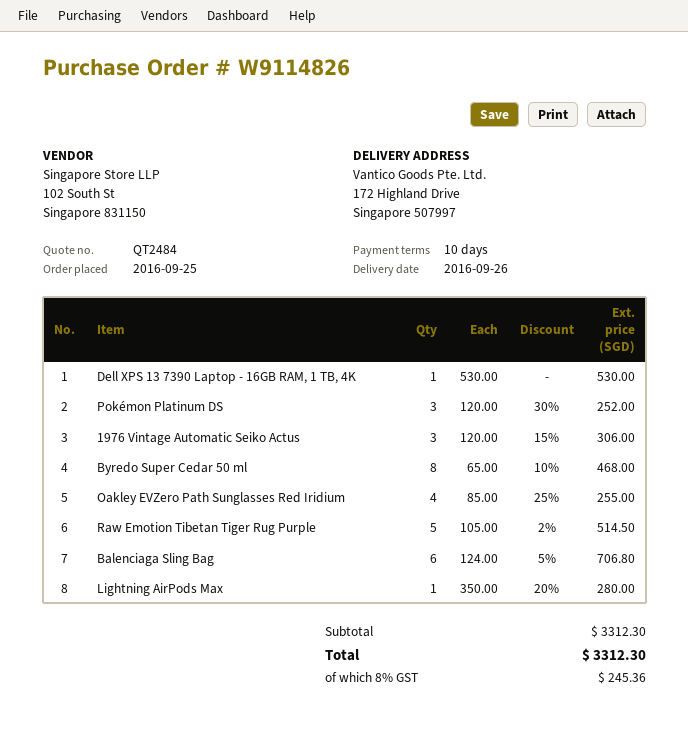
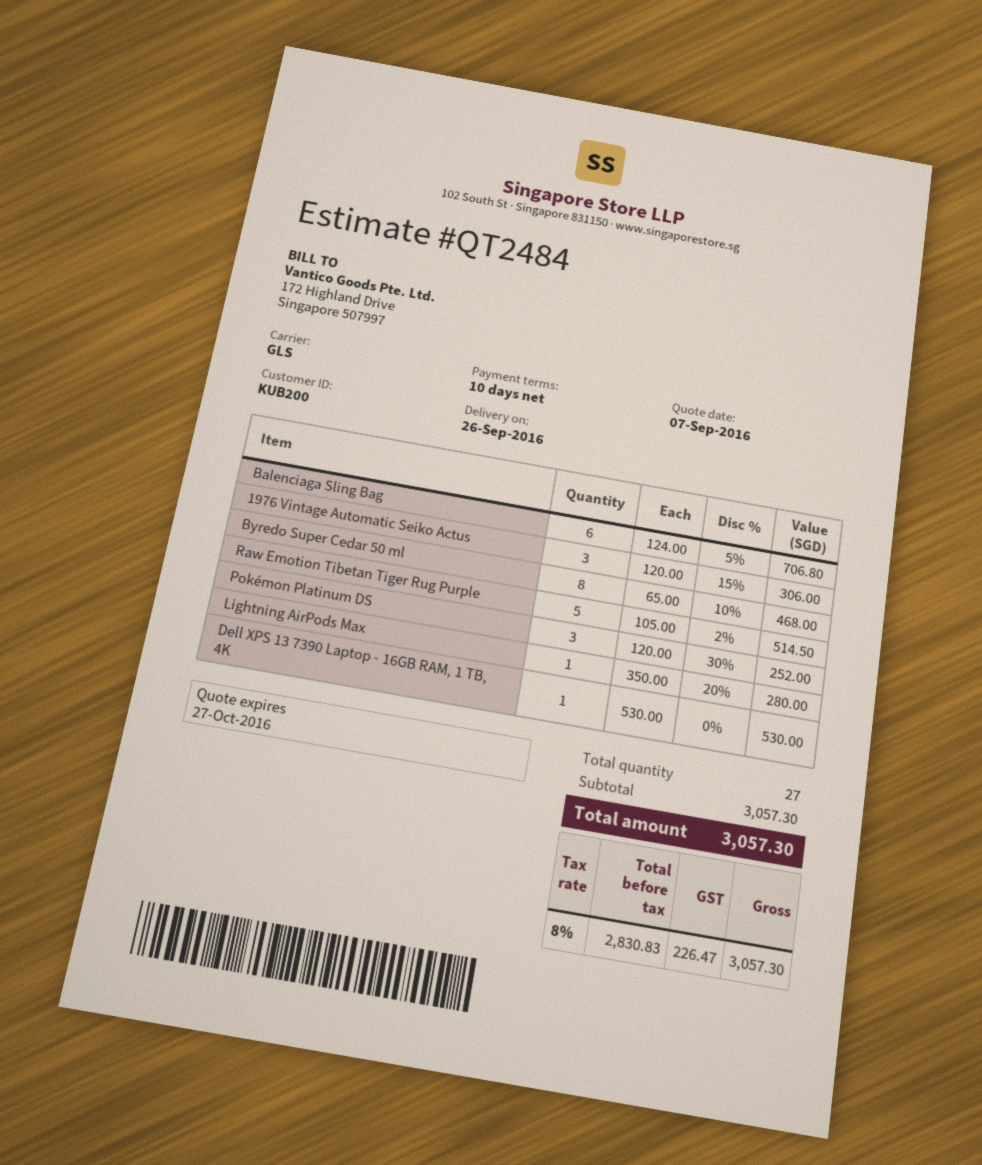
Oakley EVZero Path Sunglasses Red Iridium: 4 x 85.00 - 25% = 255.00 -> none
subtotal: 3312.30 -> 3057.30
tax: 8% = 245.36 -> 8% = 226.47
total: 3312.30 -> 3057.30

